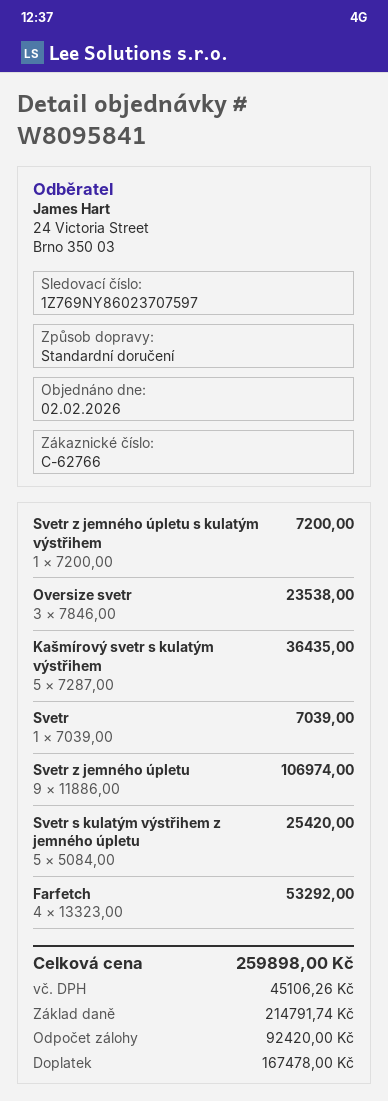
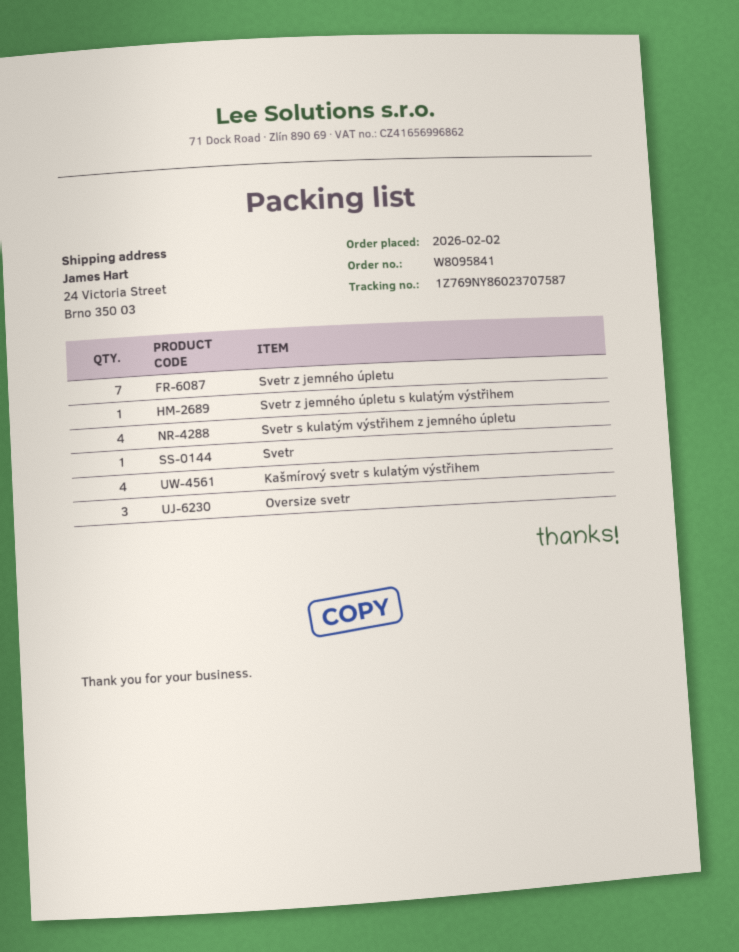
tracking number: 1Z769NY86023707597 -> 1Z769NY86023707587
Kašmírový svetr s kulatým výstřihem: 5 -> 4
Svetr z jemného úpletu: 9 -> 7
Svetr s kulatým výstřihem z jemného úpletu: 5 -> 4
Farfetch: 4 -> none

